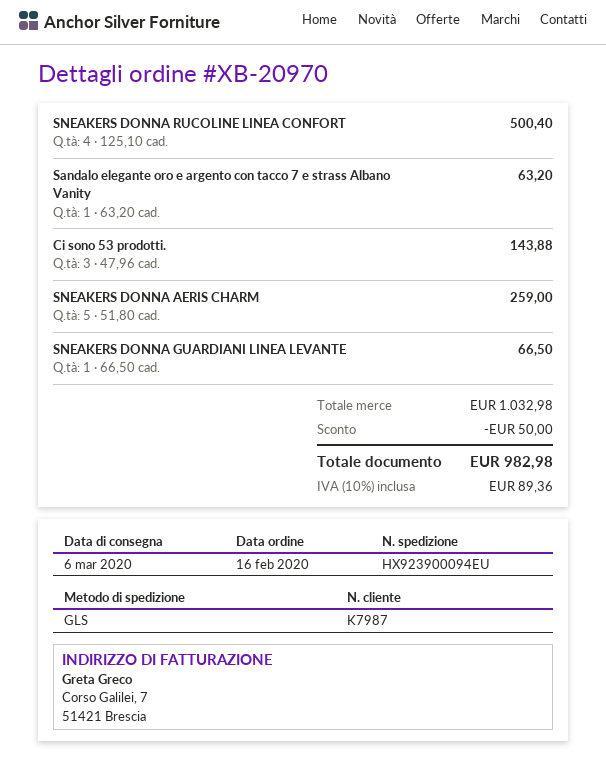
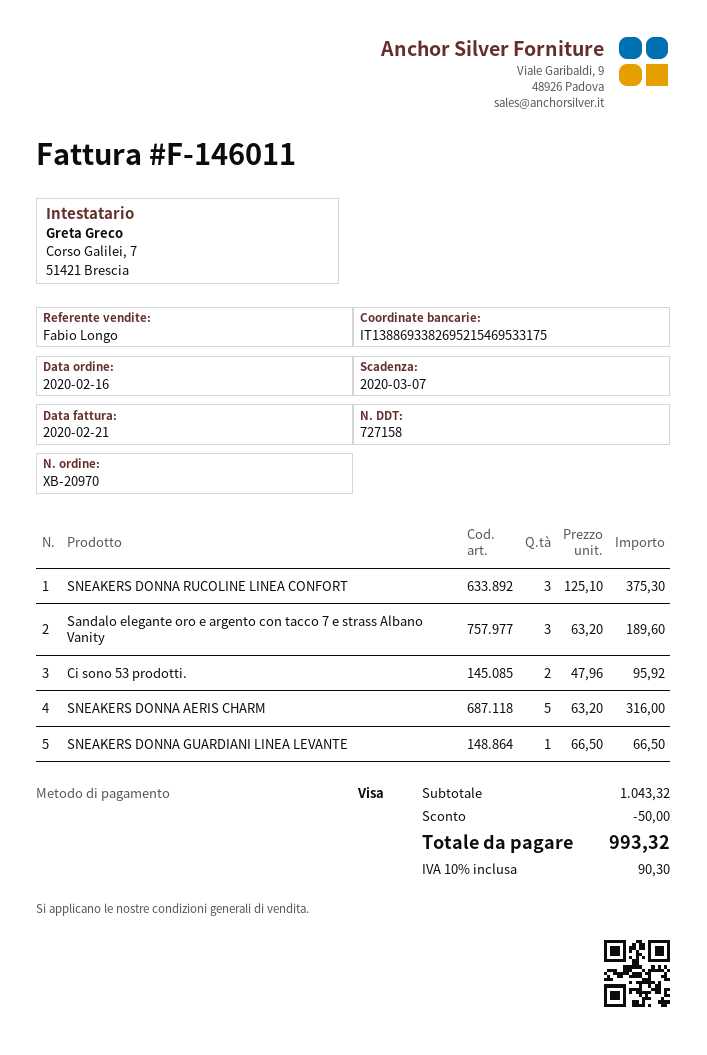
SNEAKERS DONNA RUCOLINE LINEA CONFORT: 4 x 125.10 = 500.40 -> 3 x 125.10 = 375.30
Sandalo elegante oro e argento con tacco 7 e strass Albano Vanity: 1 x 63.20 = 63.20 -> 3 x 63.20 = 189.60
Ci sono 53 prodotti.: 3 x 47.96 = 143.88 -> 2 x 47.96 = 95.92
SNEAKERS DONNA AERIS CHARM: 5 x 51.80 = 259.00 -> 5 x 63.20 = 316.00
subtotal: 1032.98 -> 1043.32
tax: 10% = 89.36 -> 10% = 90.30
total: 982.98 -> 993.32

